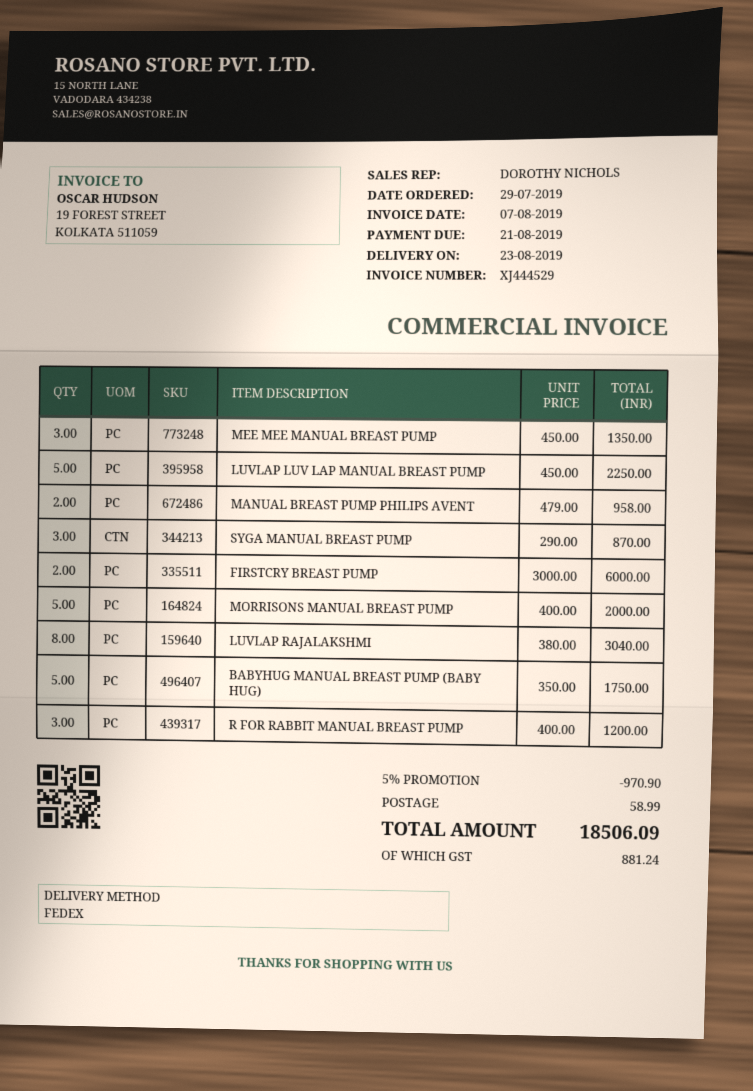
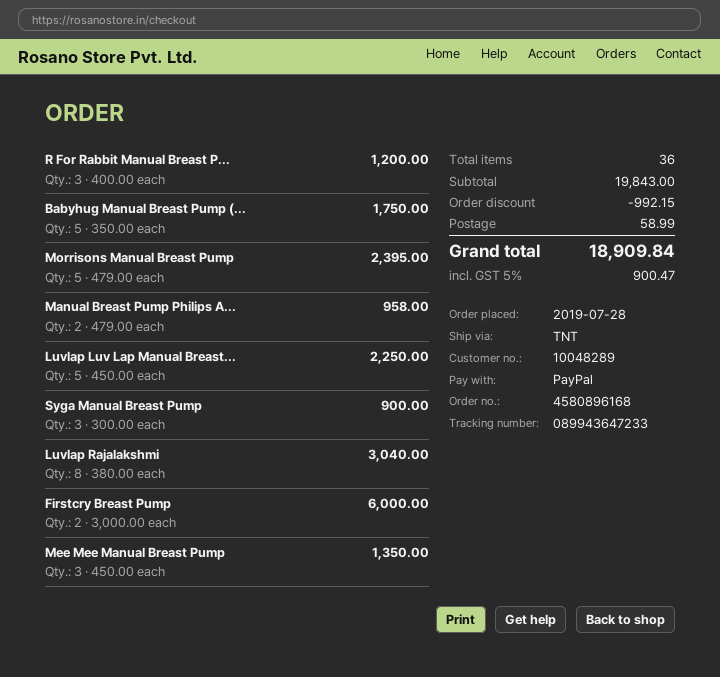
order date: 2019-07-29 -> 2019-07-28
shipping method: FedEx -> TNT
SYGA MANUAL BREAST PUMP: 3 x 290.00 = 870.00 -> 3 x 300.00 = 900.00
MORRISONS MANUAL BREAST PUMP: 5 x 400.00 = 2000.00 -> 5 x 479.00 = 2395.00
discount: 970.90 -> 992.15
tax: 881.24 -> 900.47
total: 18506.09 -> 18909.84

